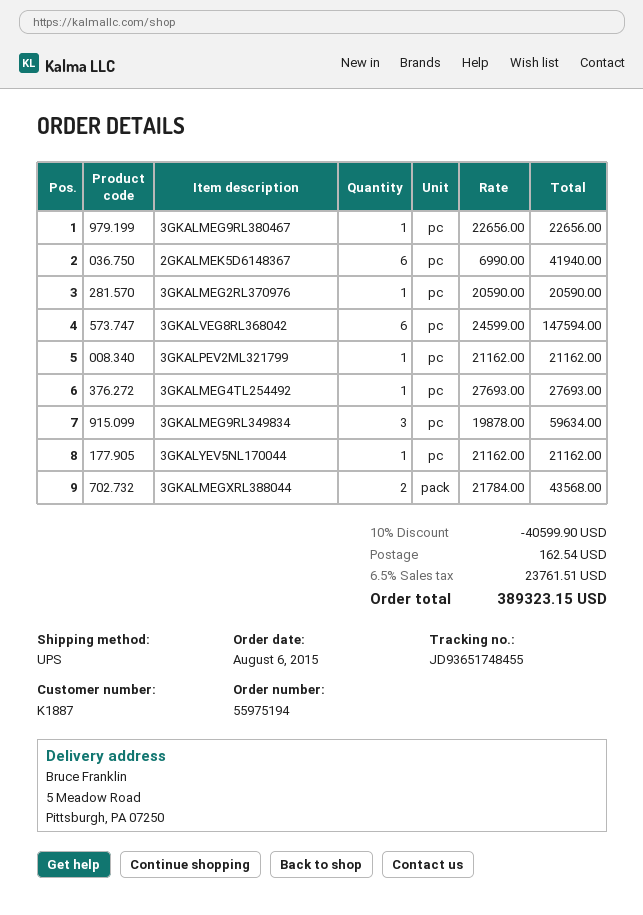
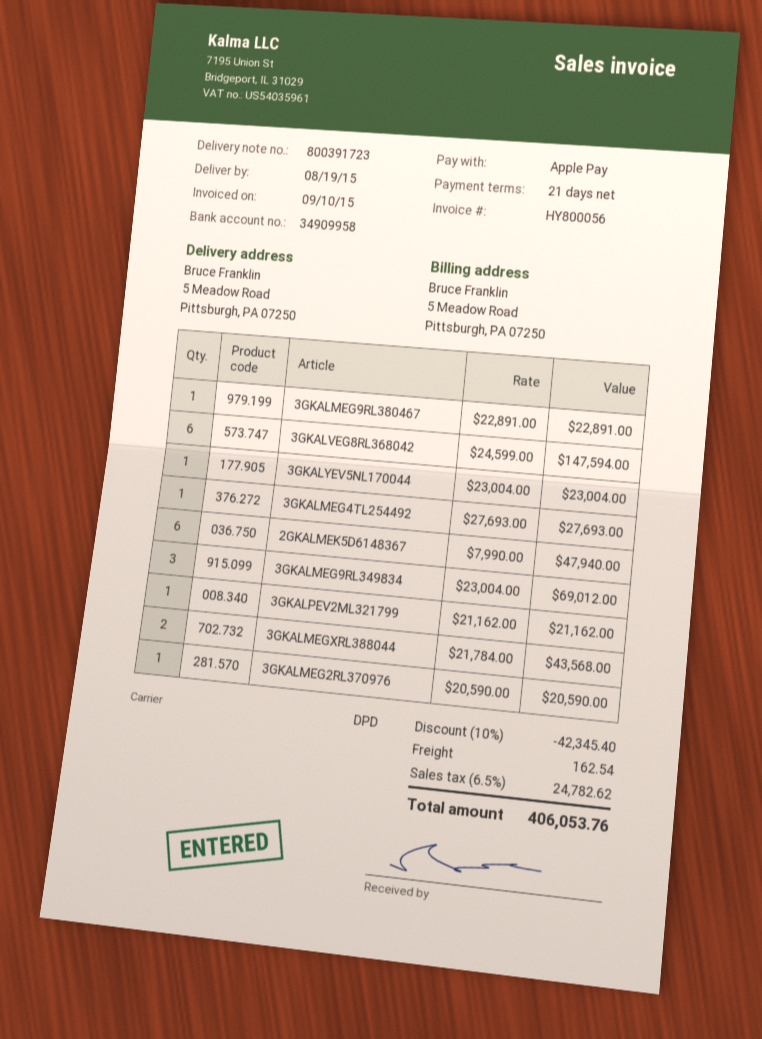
shipping method: UPS -> DPD
3GKALMEG9RL380467: 1 x 22656.00 = 22656.00 -> 1 x 22891.00 = 22891.00
2GKALMEK5D6148367: 6 x 6990.00 = 41940.00 -> 6 x 7990.00 = 47940.00
3GKALMEG9RL349834: 3 x 19878.00 = 59634.00 -> 3 x 23004.00 = 69012.00
3GKALYEV5NL170044: 1 x 21162.00 = 21162.00 -> 1 x 23004.00 = 23004.00
discount: 10% = 40599.90 -> 10% = 42345.40
tax: 6.5% = 23761.51 -> 6.5% = 24782.62
total: 389323.15 -> 406053.76

